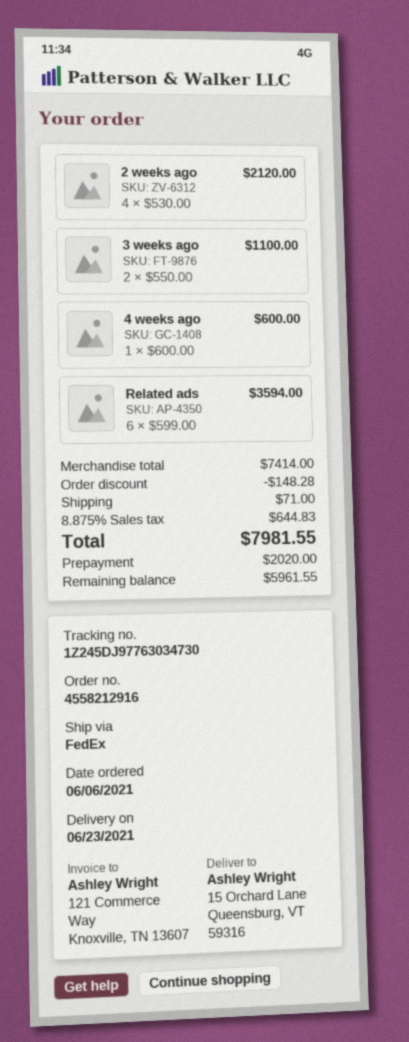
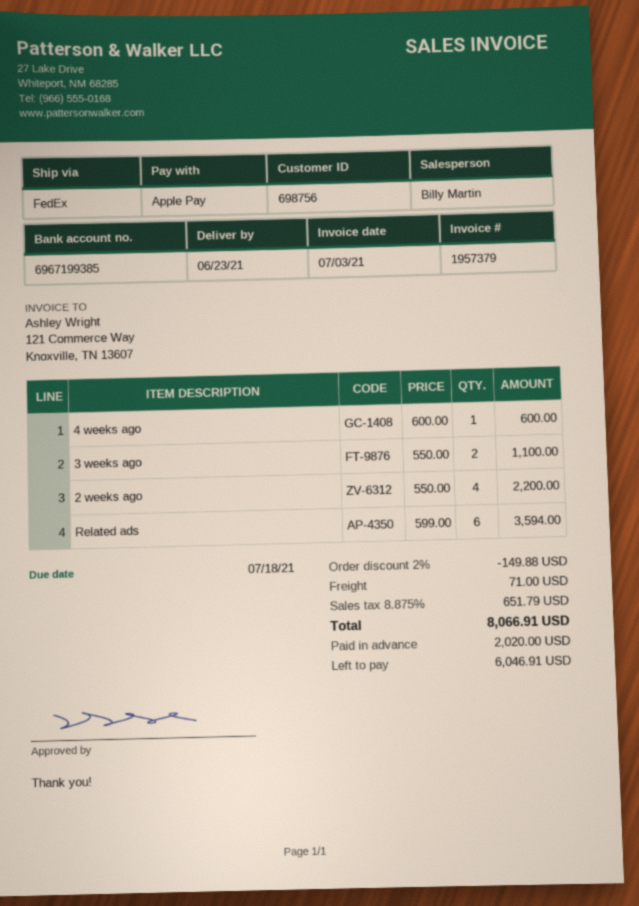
2 weeks ago: 4 x 530.00 = 2120.00 -> 4 x 550.00 = 2200.00
discount: 148.28 -> 149.88
tax: 8.875% = 644.83 -> 8.875% = 651.79
total: 7981.55 -> 8066.91
balance: 5961.55 -> 6046.91

